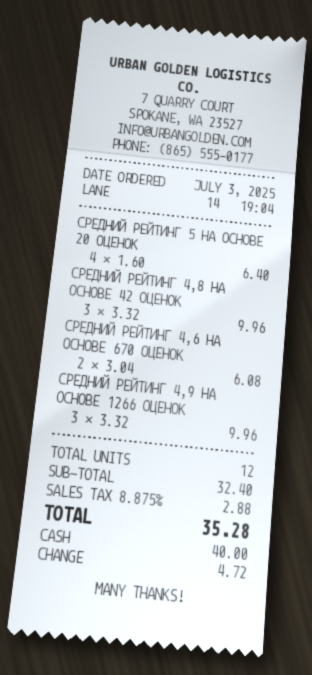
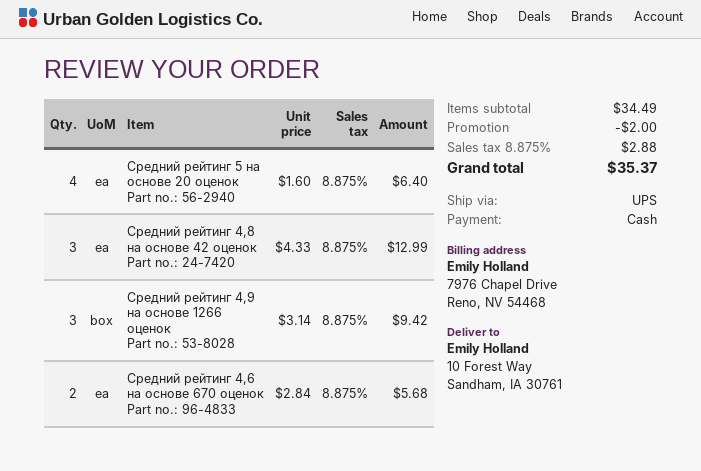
СРЕДНИЙ РЕЙТИНГ 4,8 НА ОСНОВЕ 42 ОЦЕНОК: 3 x 3.32 = 9.96 -> 3 x 4.33 = 12.99
СРЕДНИЙ РЕЙТИНГ 4,6 НА ОСНОВЕ 670 ОЦЕНОК: 2 x 3.04 = 6.08 -> 2 x 2.84 = 5.68
СРЕДНИЙ РЕЙТИНГ 4,9 НА ОСНОВЕ 1266 ОЦЕНОК: 3 x 3.32 = 9.96 -> 3 x 3.14 = 9.42
subtotal: 32.40 -> 34.49
discount: none -> 2.00
total: 35.28 -> 35.37

